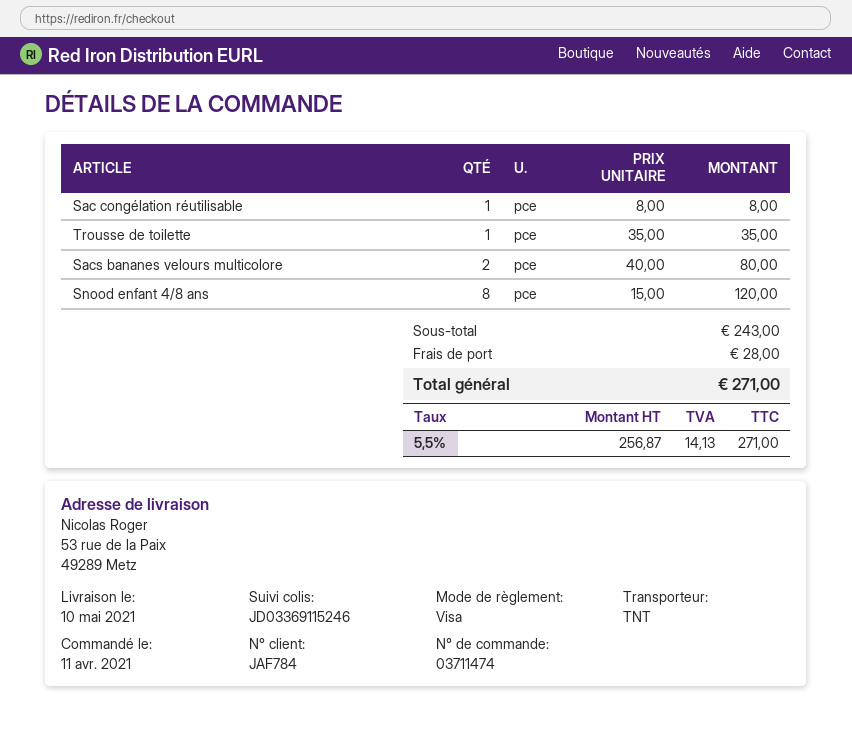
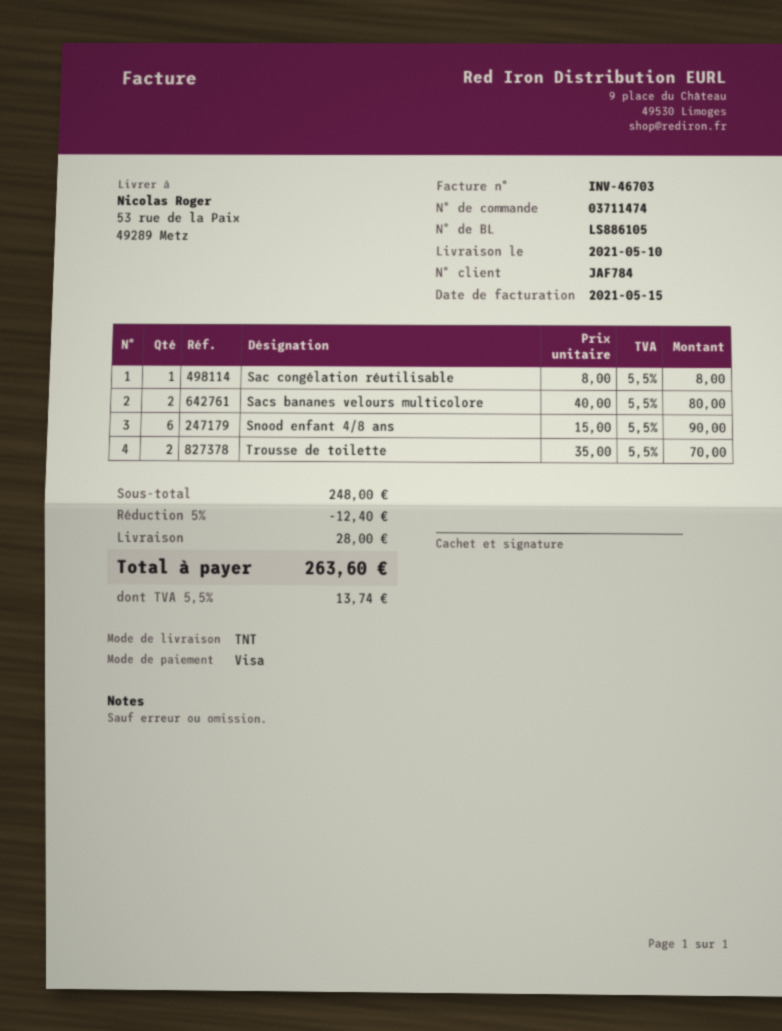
Trousse de toilette: 1 x 35.00 = 35.00 -> 2 x 35.00 = 70.00
Snood enfant 4/8 ans: 8 x 15.00 = 120.00 -> 6 x 15.00 = 90.00
subtotal: 243.00 -> 248.00
discount: none -> 5% = 12.40
tax: 5.5% = 14.13 -> 5.5% = 13.74
total: 271.00 -> 263.60

